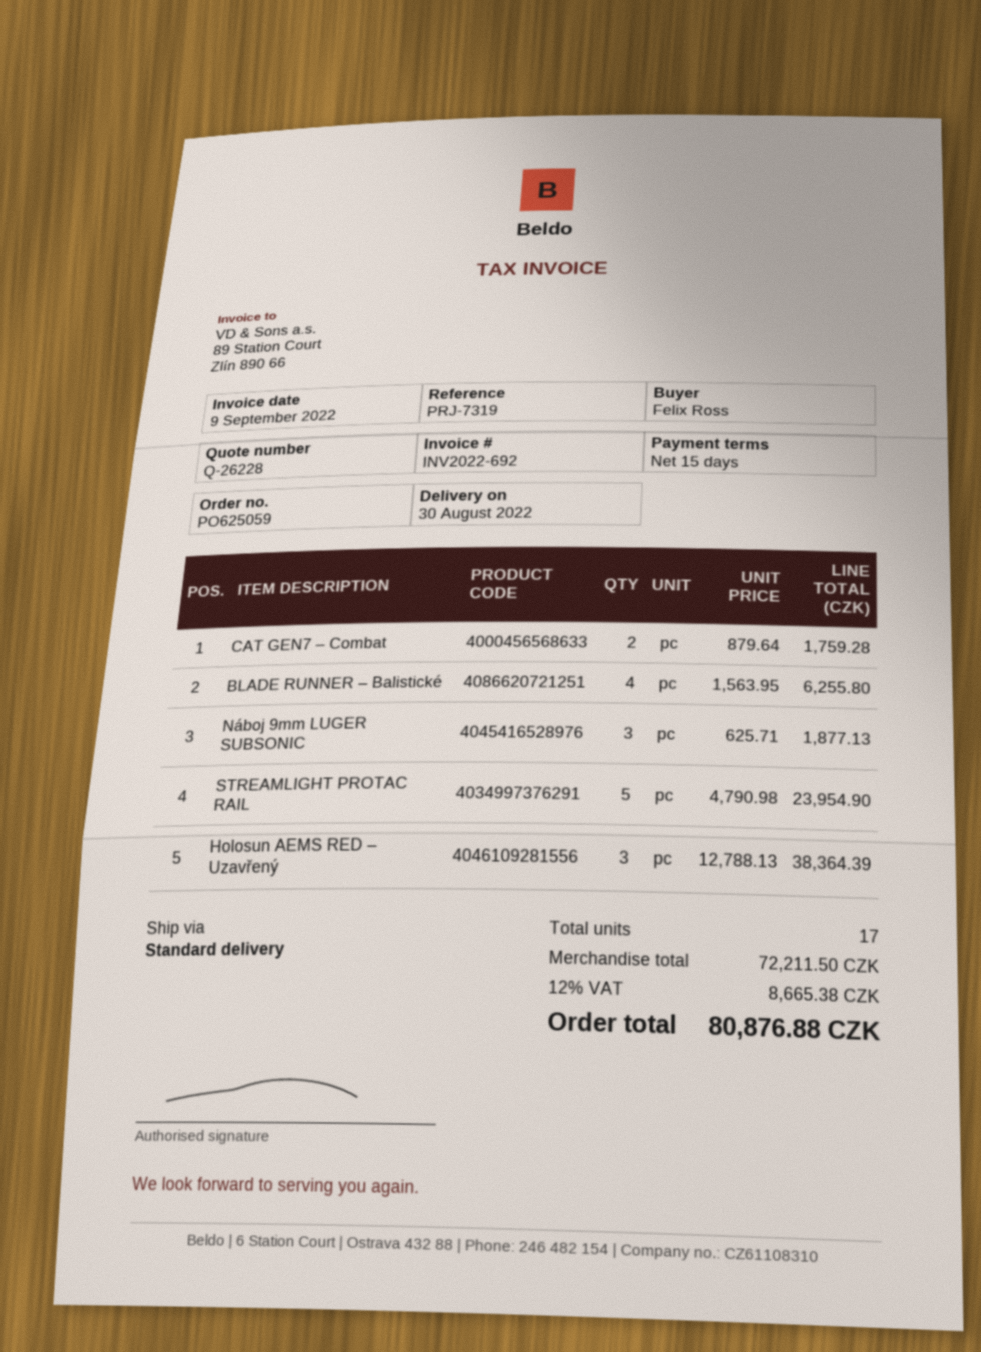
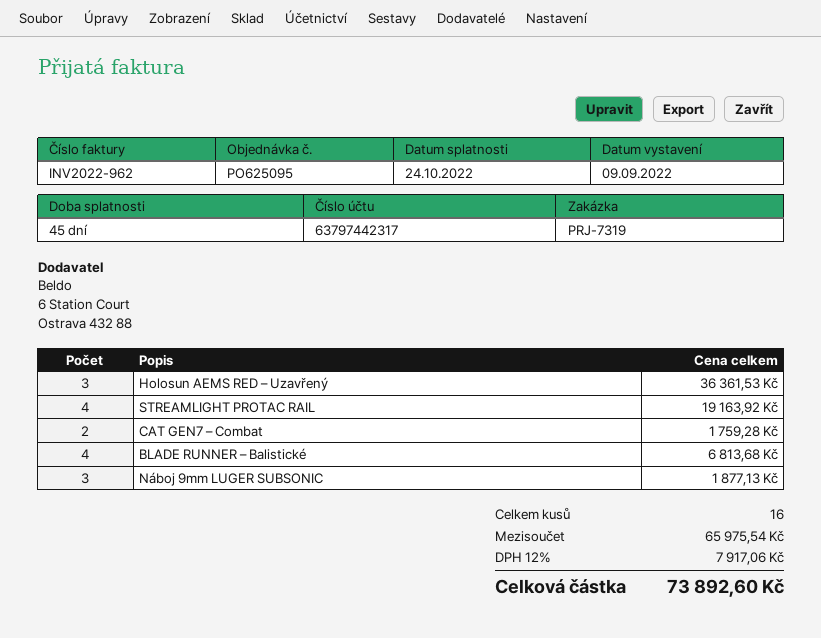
order number: PO625059 -> PO625095
invoice number: INV2022-692 -> INV2022-962
payment terms: 15 days -> 45 days
BLADE RUNNER – Balistické: 4 for 6255.80 -> 4 for 6813.68
STREAMLIGHT PROTAC RAIL: 5 for 23954.90 -> 4 for 19163.92
Holosun AEMS RED – Uzavřený: 3 for 38364.39 -> 3 for 36361.53
total quantity: 17 -> 16
subtotal: 72211.50 -> 65975.54
tax: 12% = 8665.38 -> 12% = 7917.06
total: 80876.88 -> 73892.60

